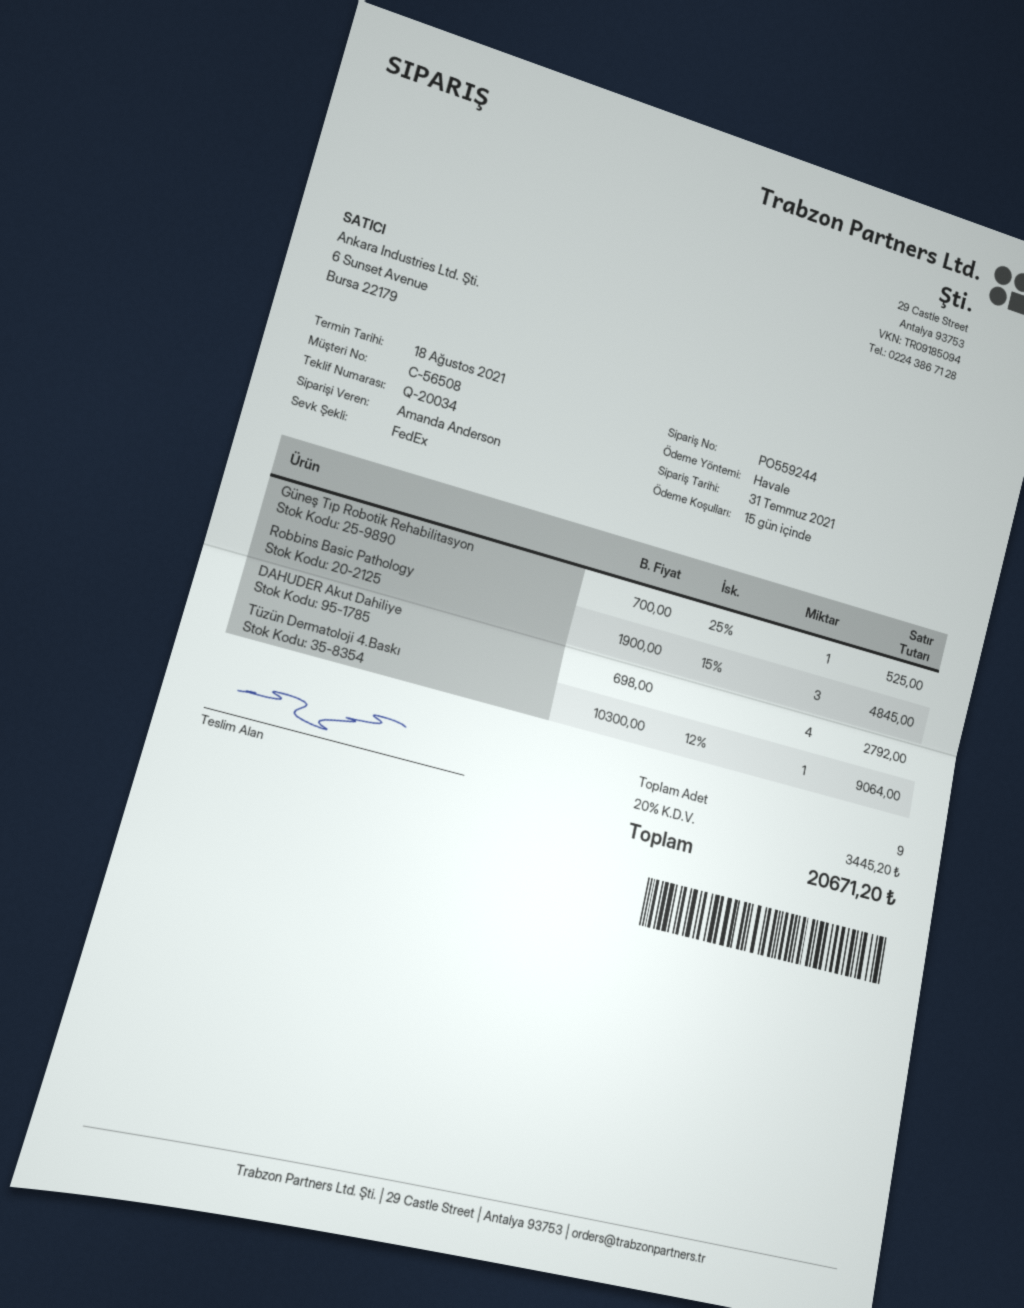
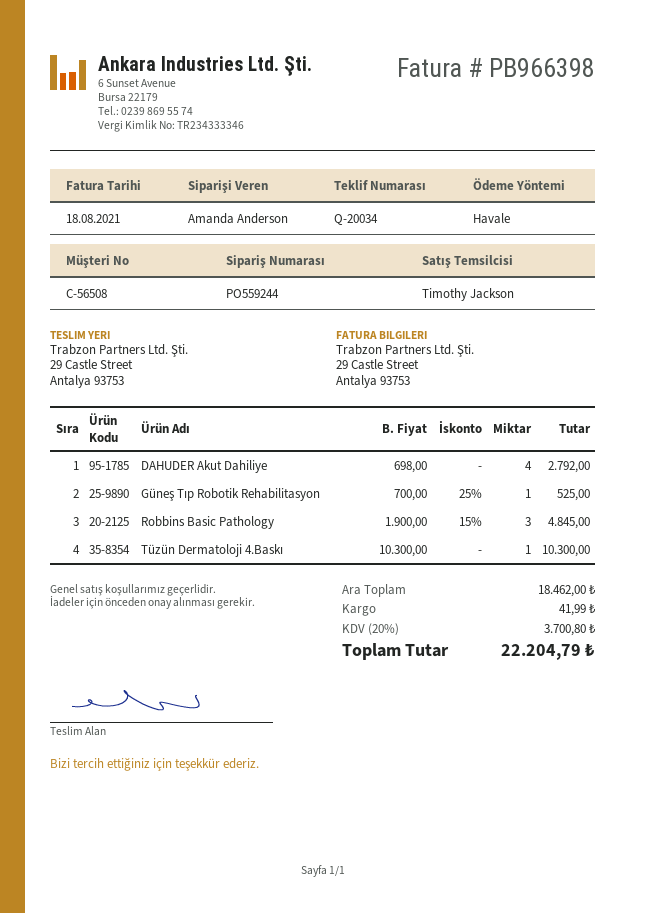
Tüzün Dermatoloji 4.Baskı: 1 x 10300.00 - 12% = 9064.00 -> 1 x 10300.00 = 10300.00
shipping: none -> 41.99
tax: 20% = 3445.20 -> 20% = 3700.80
total: 20671.20 -> 22204.79

